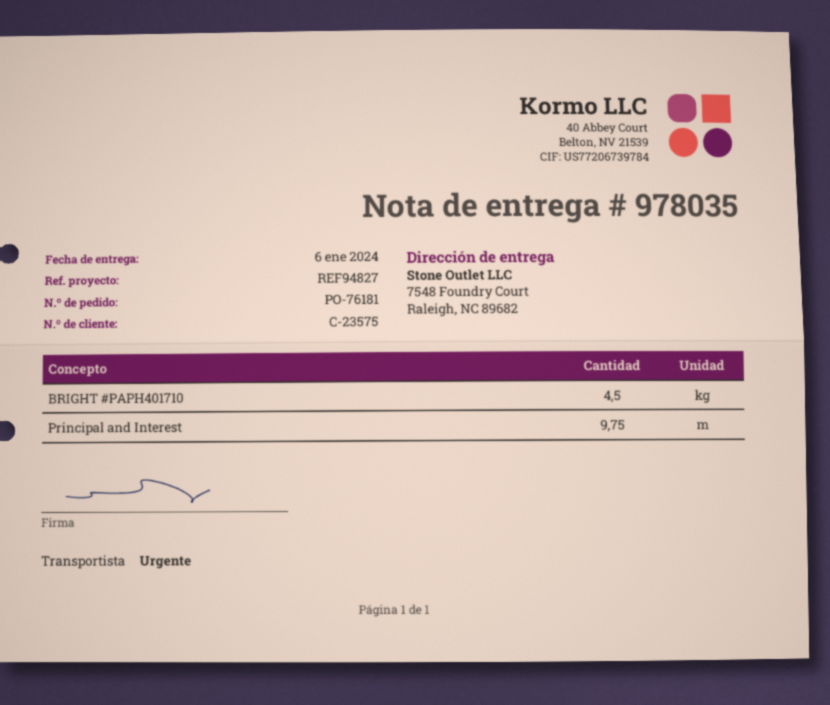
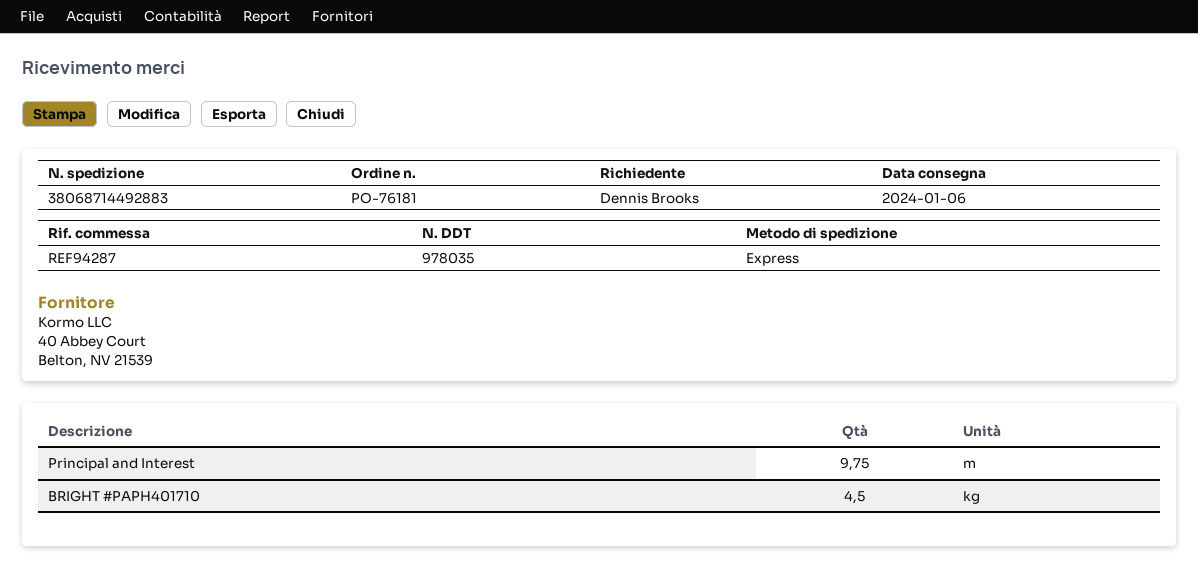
reference: REF94827 -> REF94287

